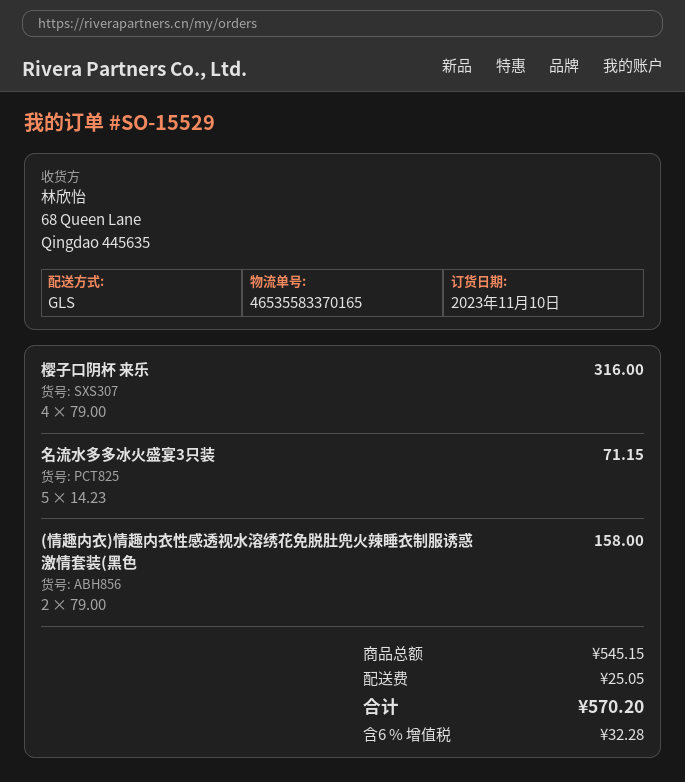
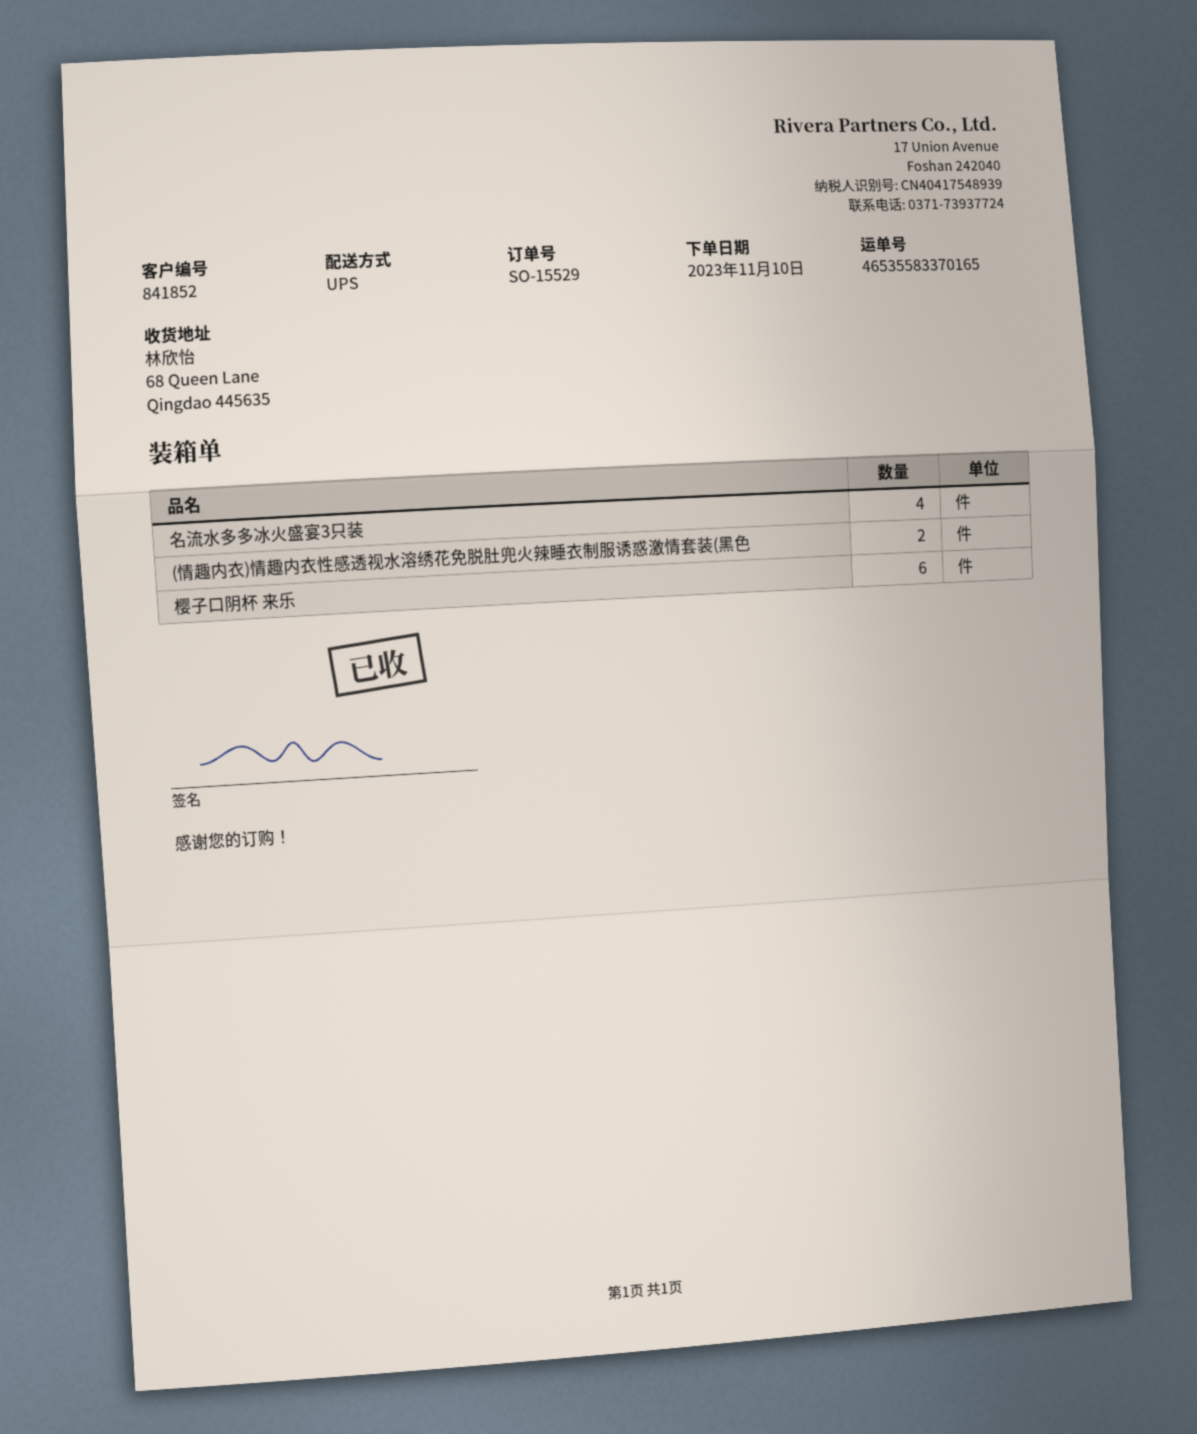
shipping method: GLS -> UPS
樱子口阴杯 来乐: 4 -> 6
名流水多多冰火盛宴3只装: 5 -> 4

